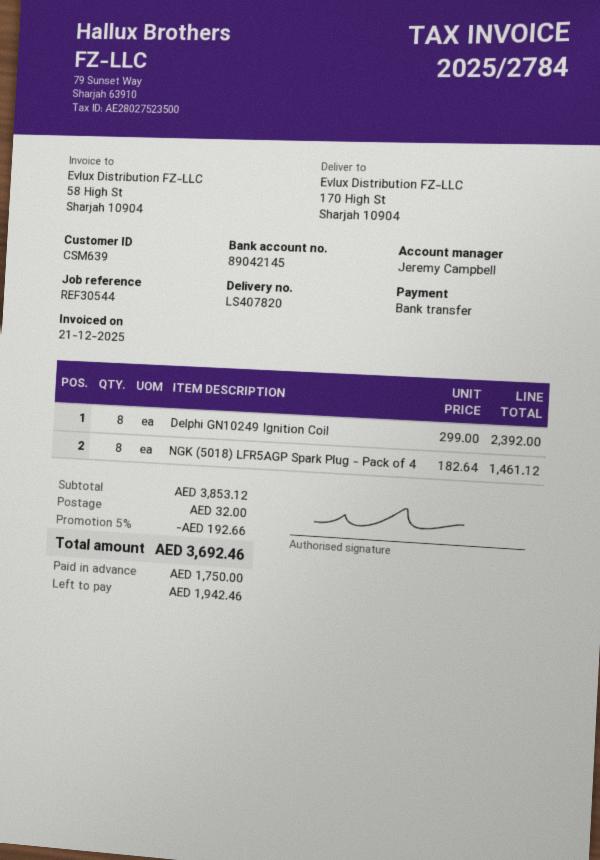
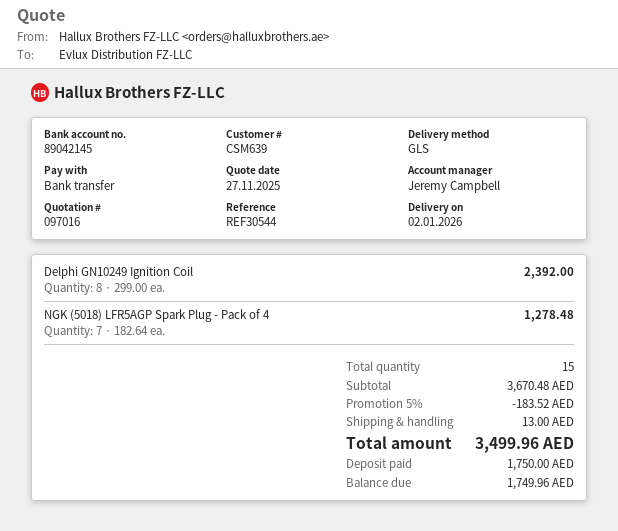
NGK (5018) LFR5AGP Spark Plug - Pack of 4: 8 x 182.64 = 1461.12 -> 7 x 182.64 = 1278.48
subtotal: 3853.12 -> 3670.48
discount: 5% = 192.66 -> 5% = 183.52
shipping: 32.00 -> 13.00
total: 3692.46 -> 3499.96
balance: 1942.46 -> 1749.96

